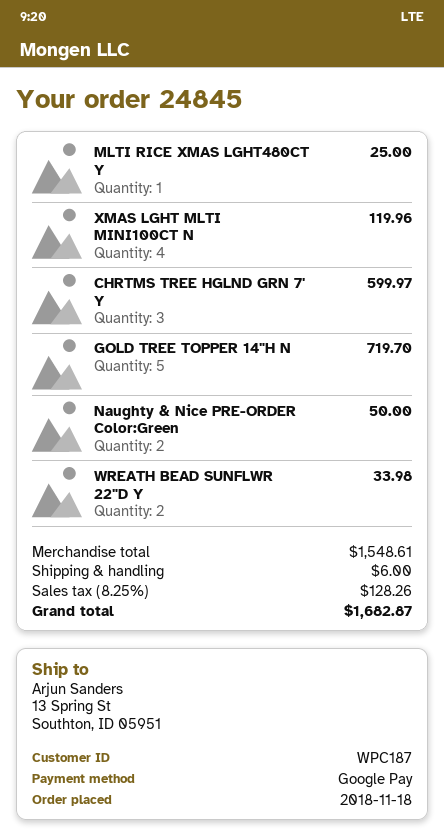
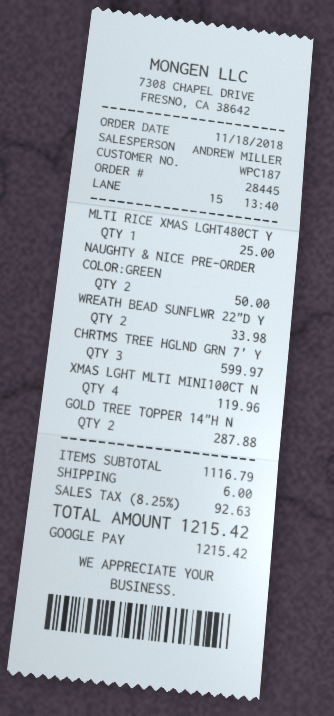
order number: 24845 -> 28445
GOLD TREE TOPPER 14"H N: 5 for 719.70 -> 2 for 287.88
subtotal: 1548.61 -> 1116.79
tax: 8.25% = 128.26 -> 8.25% = 92.63
total: 1682.87 -> 1215.42

